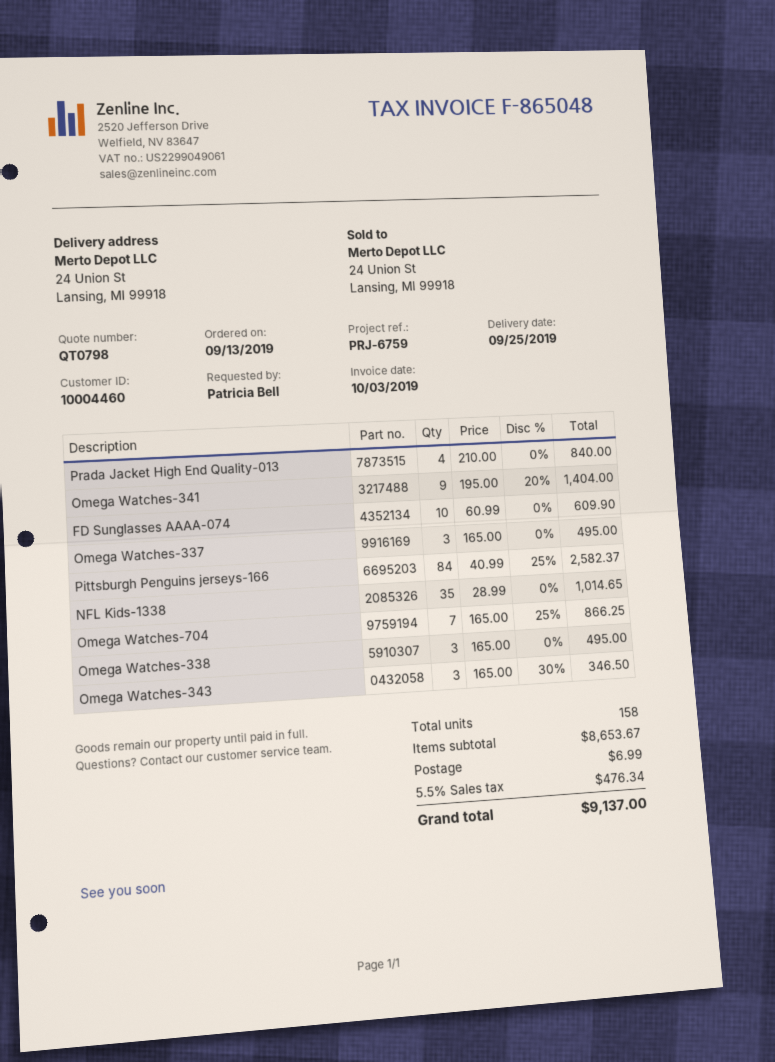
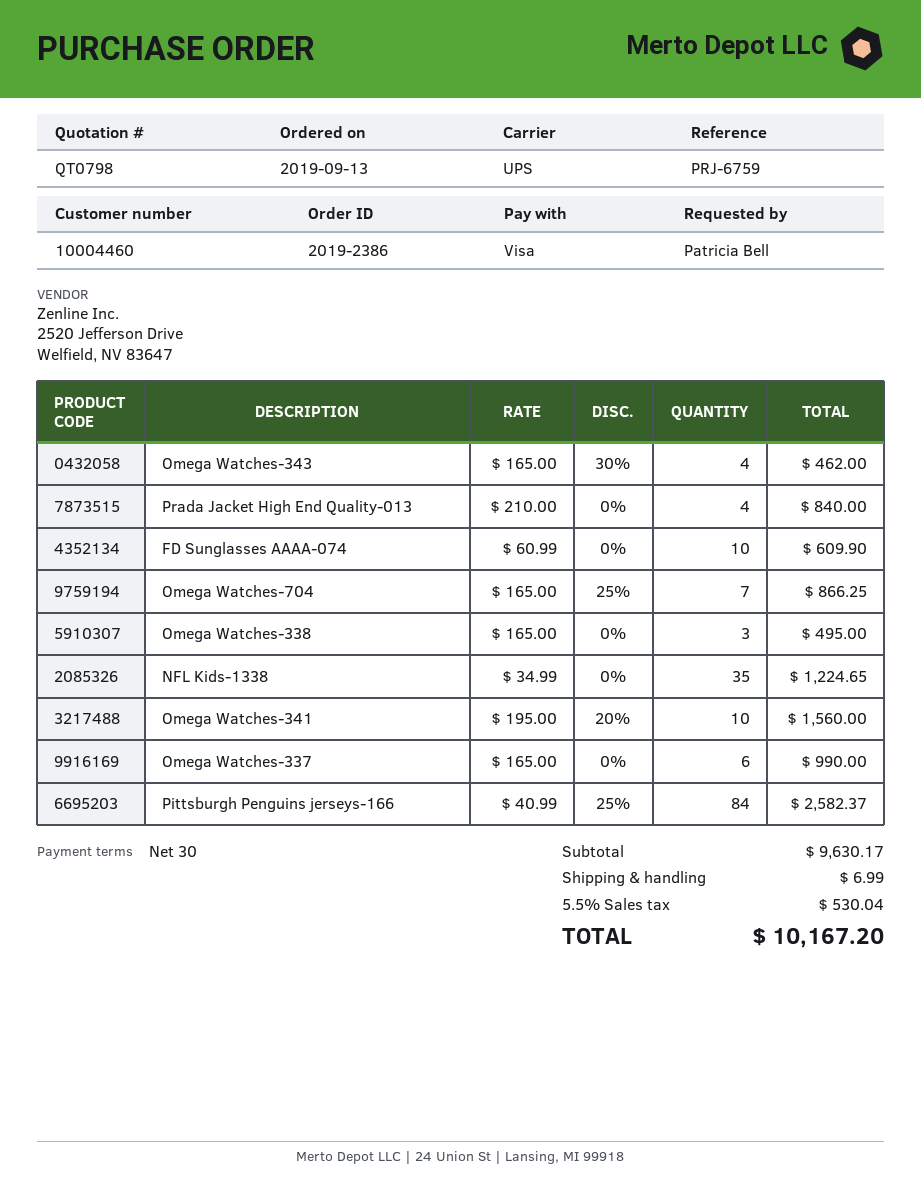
Omega Watches-341: 9 x 195.00 - 20% = 1404.00 -> 10 x 195.00 - 20% = 1560.00
Omega Watches-337: 3 x 165.00 = 495.00 -> 6 x 165.00 = 990.00
NFL Kids-1338: 35 x 28.99 = 1014.65 -> 35 x 34.99 = 1224.65
Omega Watches-343: 3 x 165.00 - 30% = 346.50 -> 4 x 165.00 - 30% = 462.00
subtotal: 8653.67 -> 9630.17
tax: 5.5% = 476.34 -> 5.5% = 530.04
total: 9137.00 -> 10167.20

